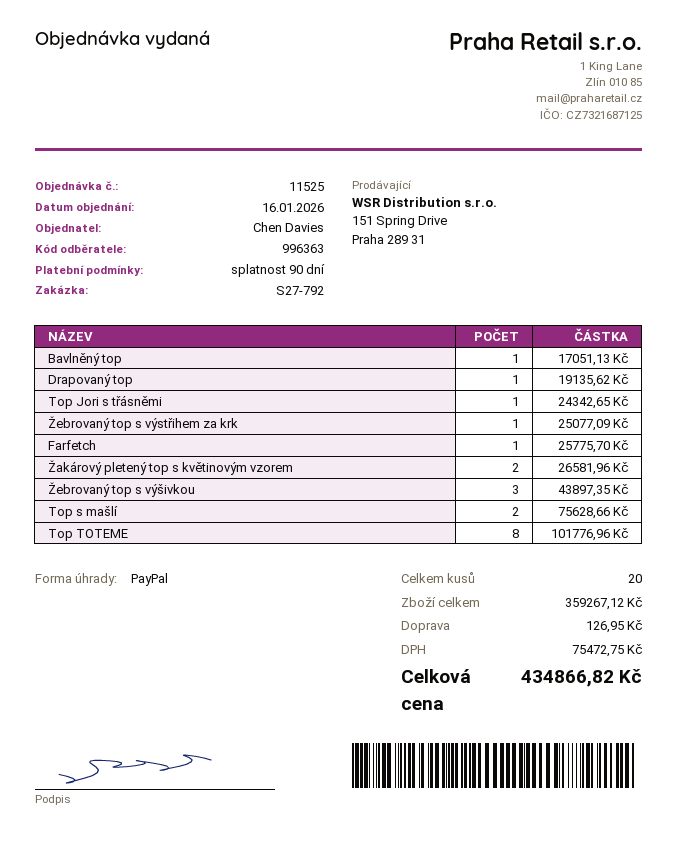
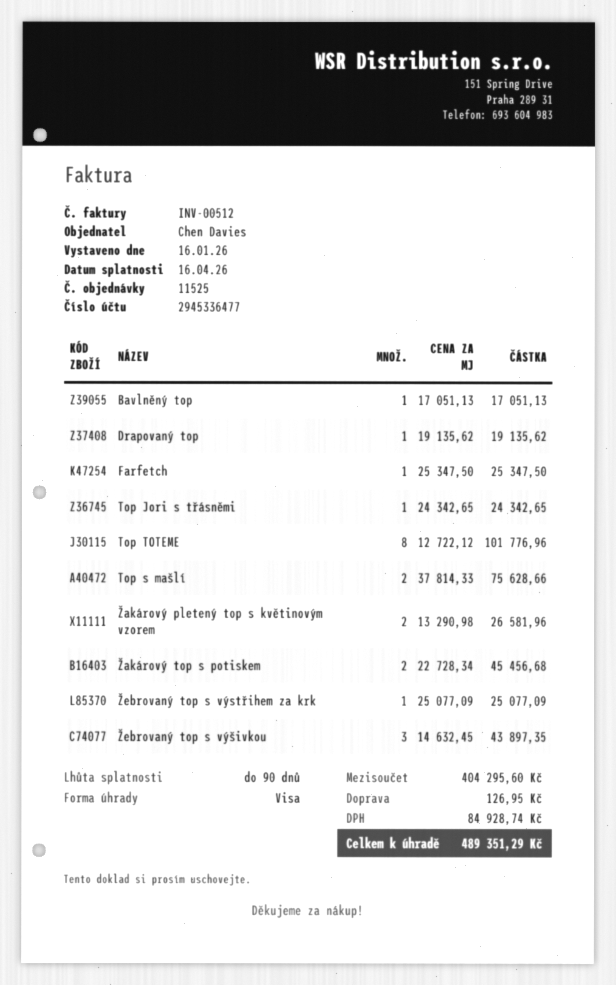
payment method: PayPal -> Visa
Farfetch: 1 for 25775.70 -> 1 for 25347.50
Žakárový top s potiskem: none -> 2 for 45456.68
subtotal: 359267.12 -> 404295.60
tax: 75472.75 -> 84928.74
total: 434866.82 -> 489351.29

